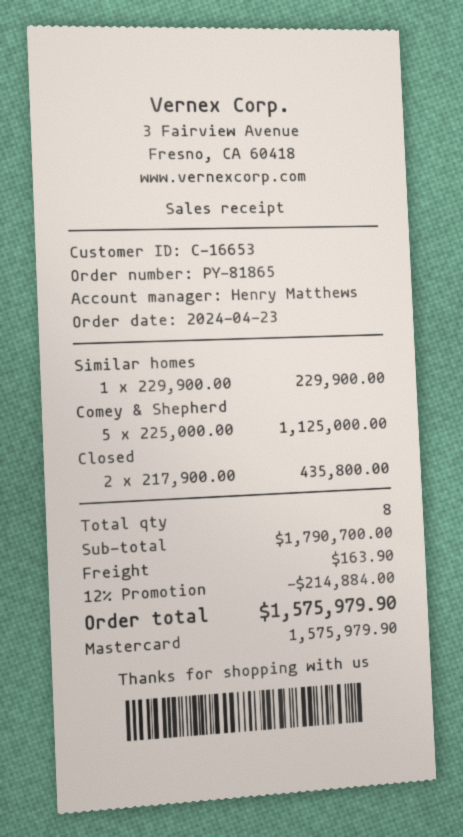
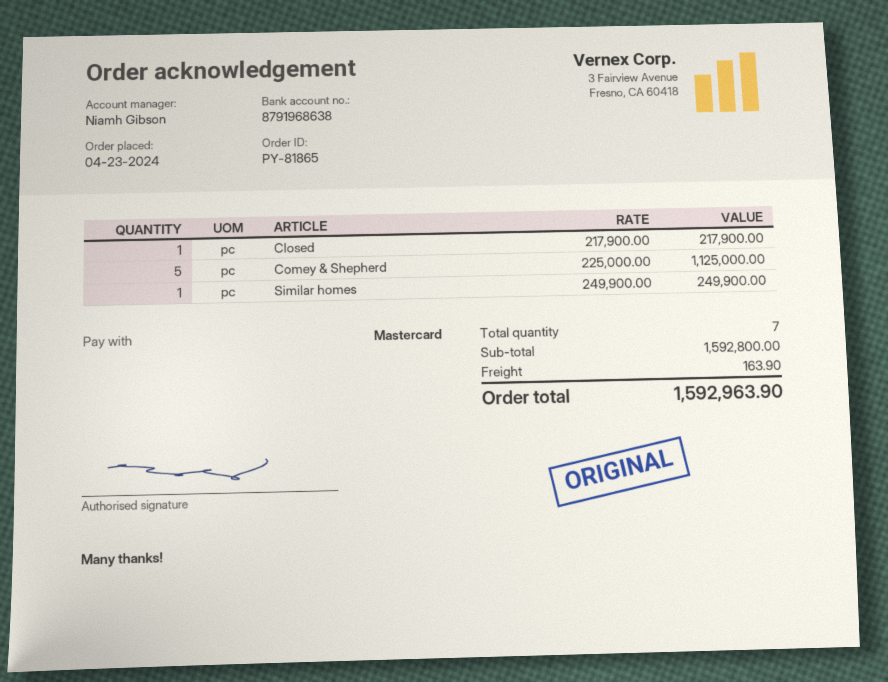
sales rep: Henry Matthews -> Niamh Gibson
Similar homes: 1 x 229900.00 = 229900.00 -> 1 x 249900.00 = 249900.00
Closed: 2 x 217900.00 = 435800.00 -> 1 x 217900.00 = 217900.00
total quantity: 8 -> 7
subtotal: 1790700.00 -> 1592800.00
discount: 12% = 214884.00 -> none
total: 1575979.90 -> 1592963.90

